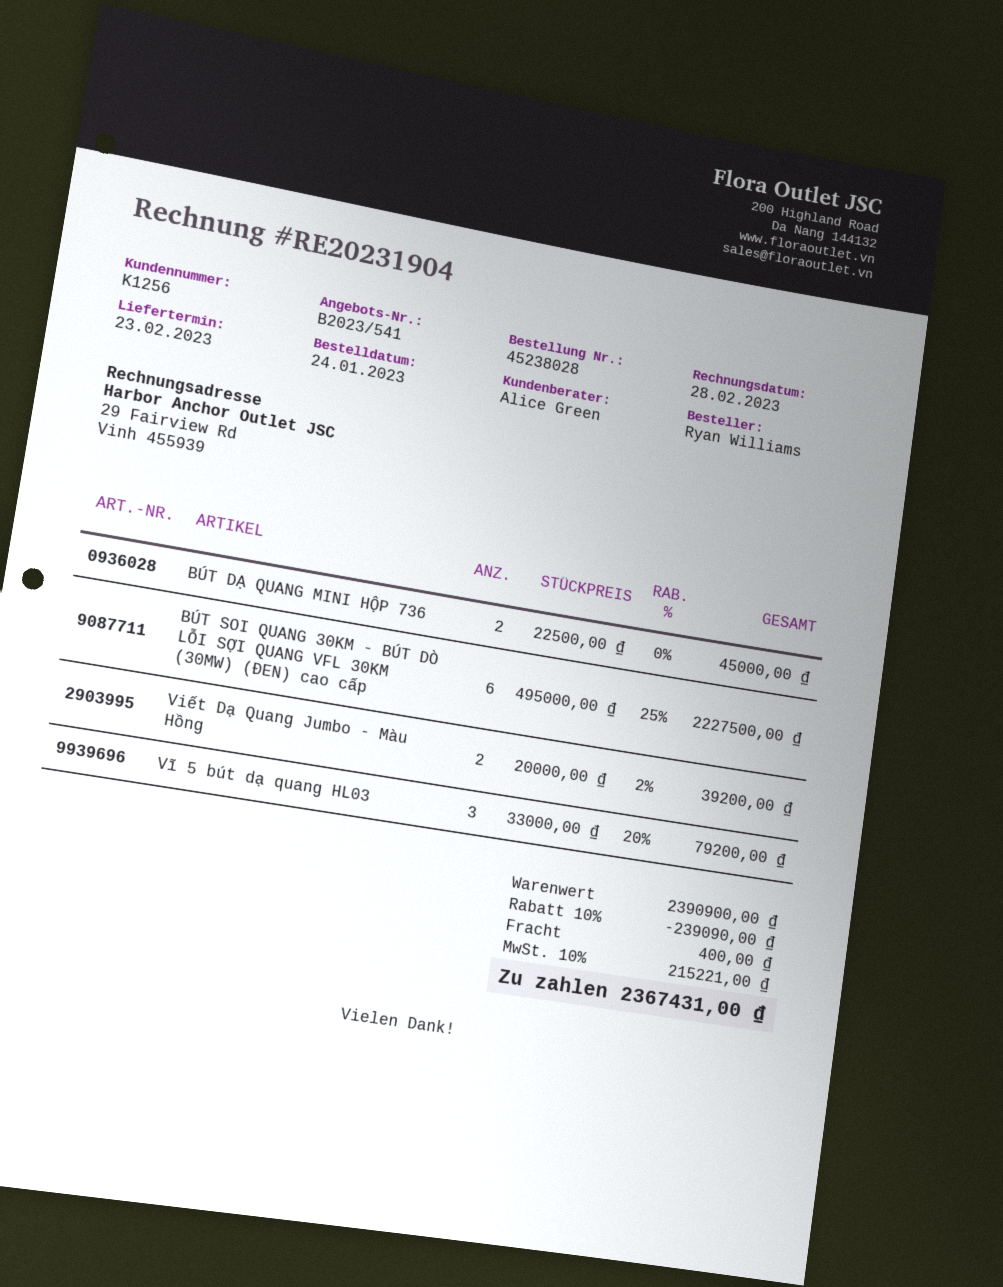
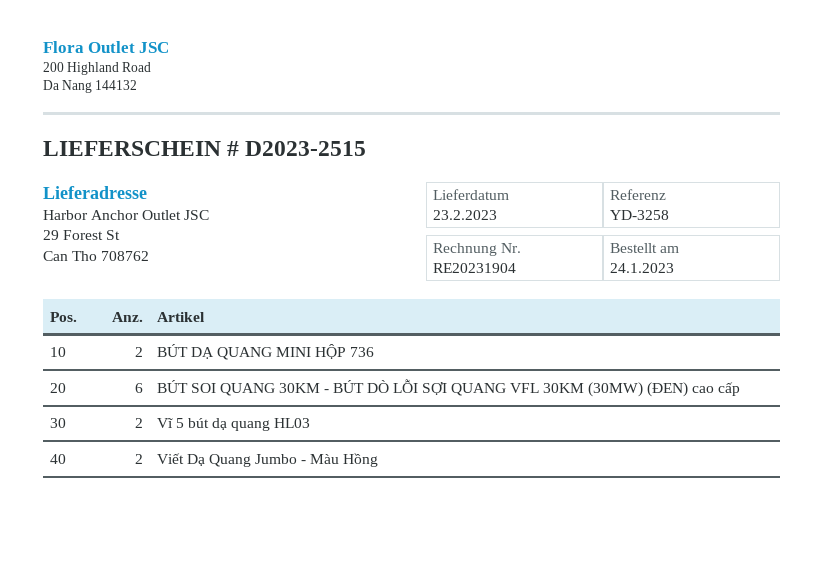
Vĩ 5 bút dạ quang HL03: 3 -> 2

